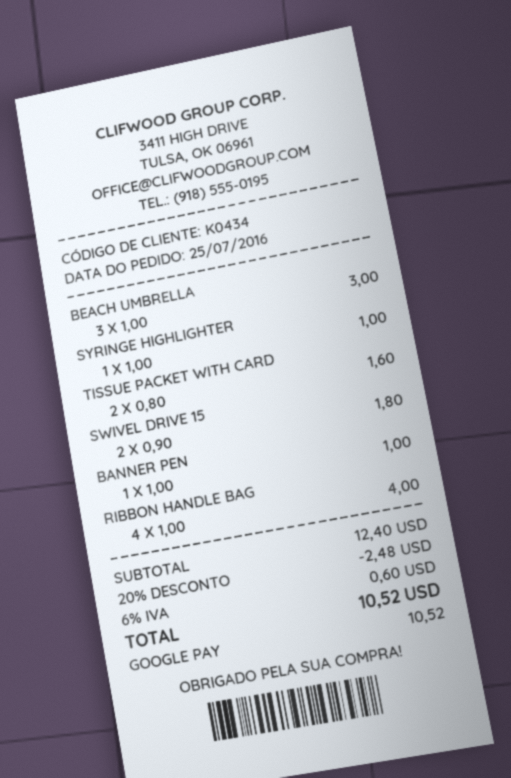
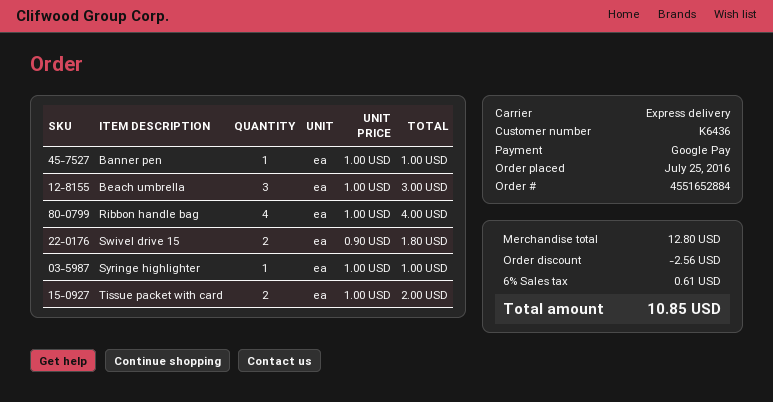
customer number: K0434 -> K6436
TISSUE PACKET WITH CARD: 2 x 0.80 = 1.60 -> 2 x 1.00 = 2.00
subtotal: 12.40 -> 12.80
discount: 2.48 -> 2.56
tax: 6% = 0.60 -> 6% = 0.61
total: 10.52 -> 10.85

